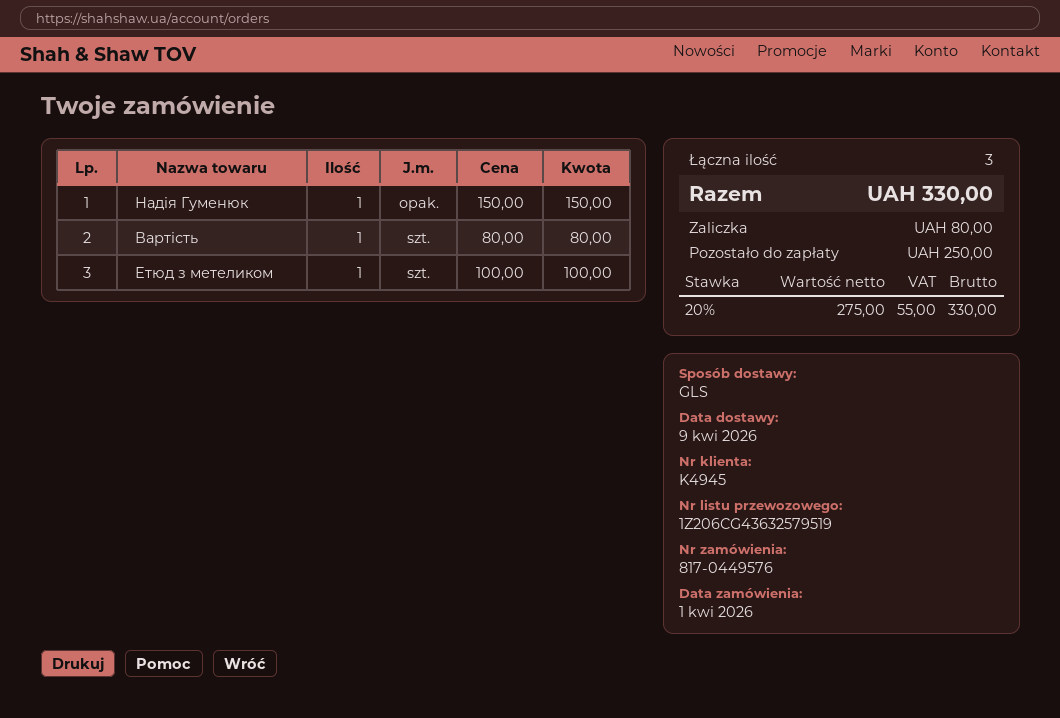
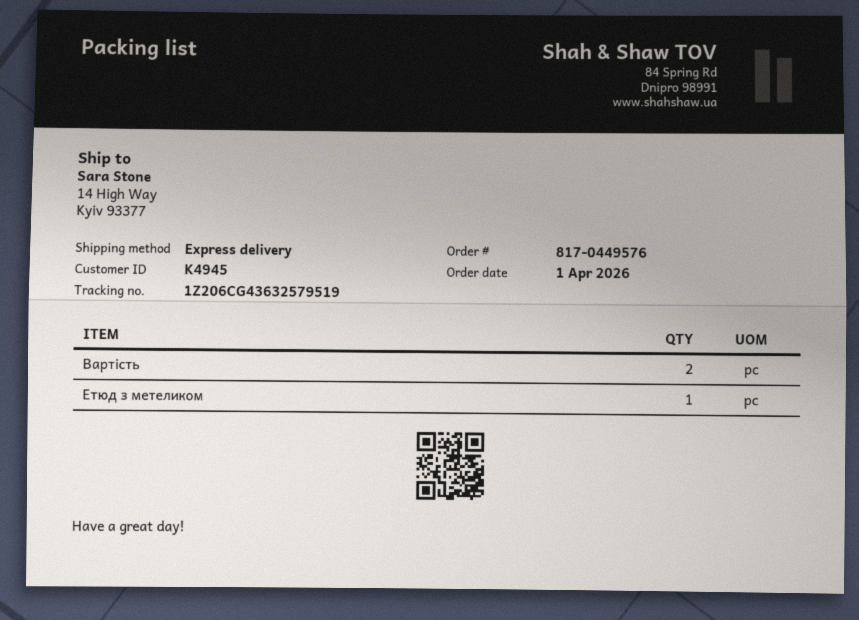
shipping method: GLS -> express
Надія Гуменюк: 1 -> none
Вартість: 1 -> 2

